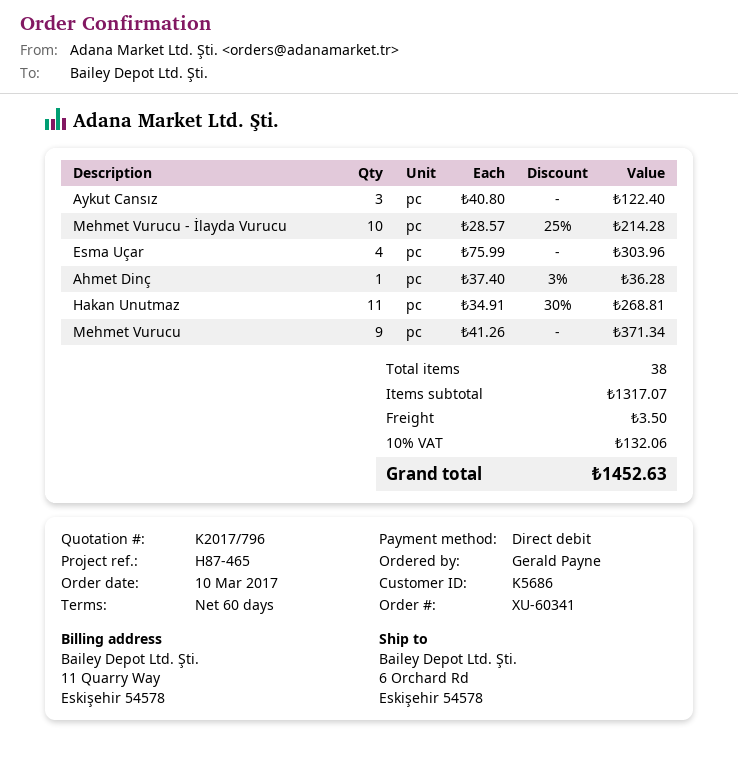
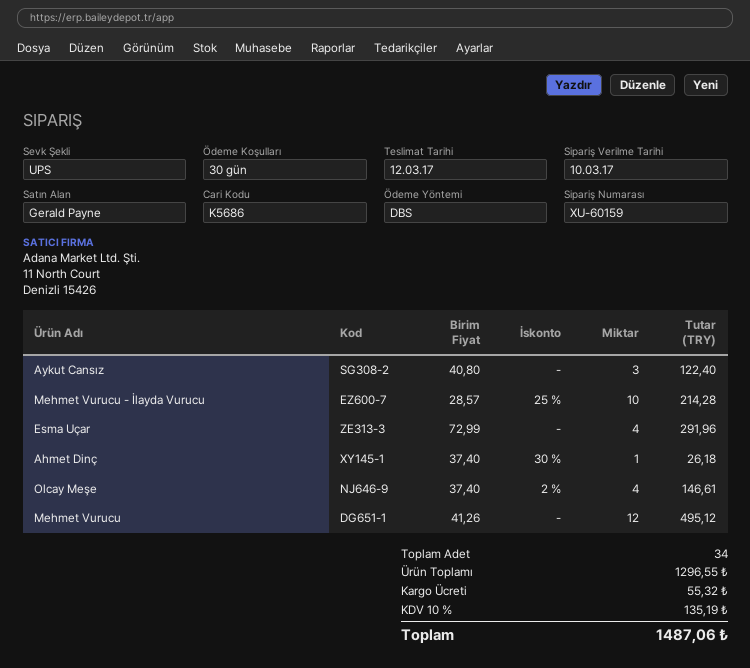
order number: XU-60341 -> XU-60159
payment terms: 60 days -> 30 days
Esma Uçar: 4 x 75.99 = 303.96 -> 4 x 72.99 = 291.96
Ahmet Dinç: 1 x 37.40 - 3% = 36.28 -> 1 x 37.40 - 30% = 26.18
Hakan Unutmaz: 11 x 34.91 - 30% = 268.81 -> none
Mehmet Vurucu: 9 x 41.26 = 371.34 -> 12 x 41.26 = 495.12
Olcay Meşe: none -> 4 x 37.40 - 2% = 146.61
total quantity: 38 -> 34
subtotal: 1317.07 -> 1296.55
shipping: 3.50 -> 55.32
tax: 10% = 132.06 -> 10% = 135.19
total: 1452.63 -> 1487.06

